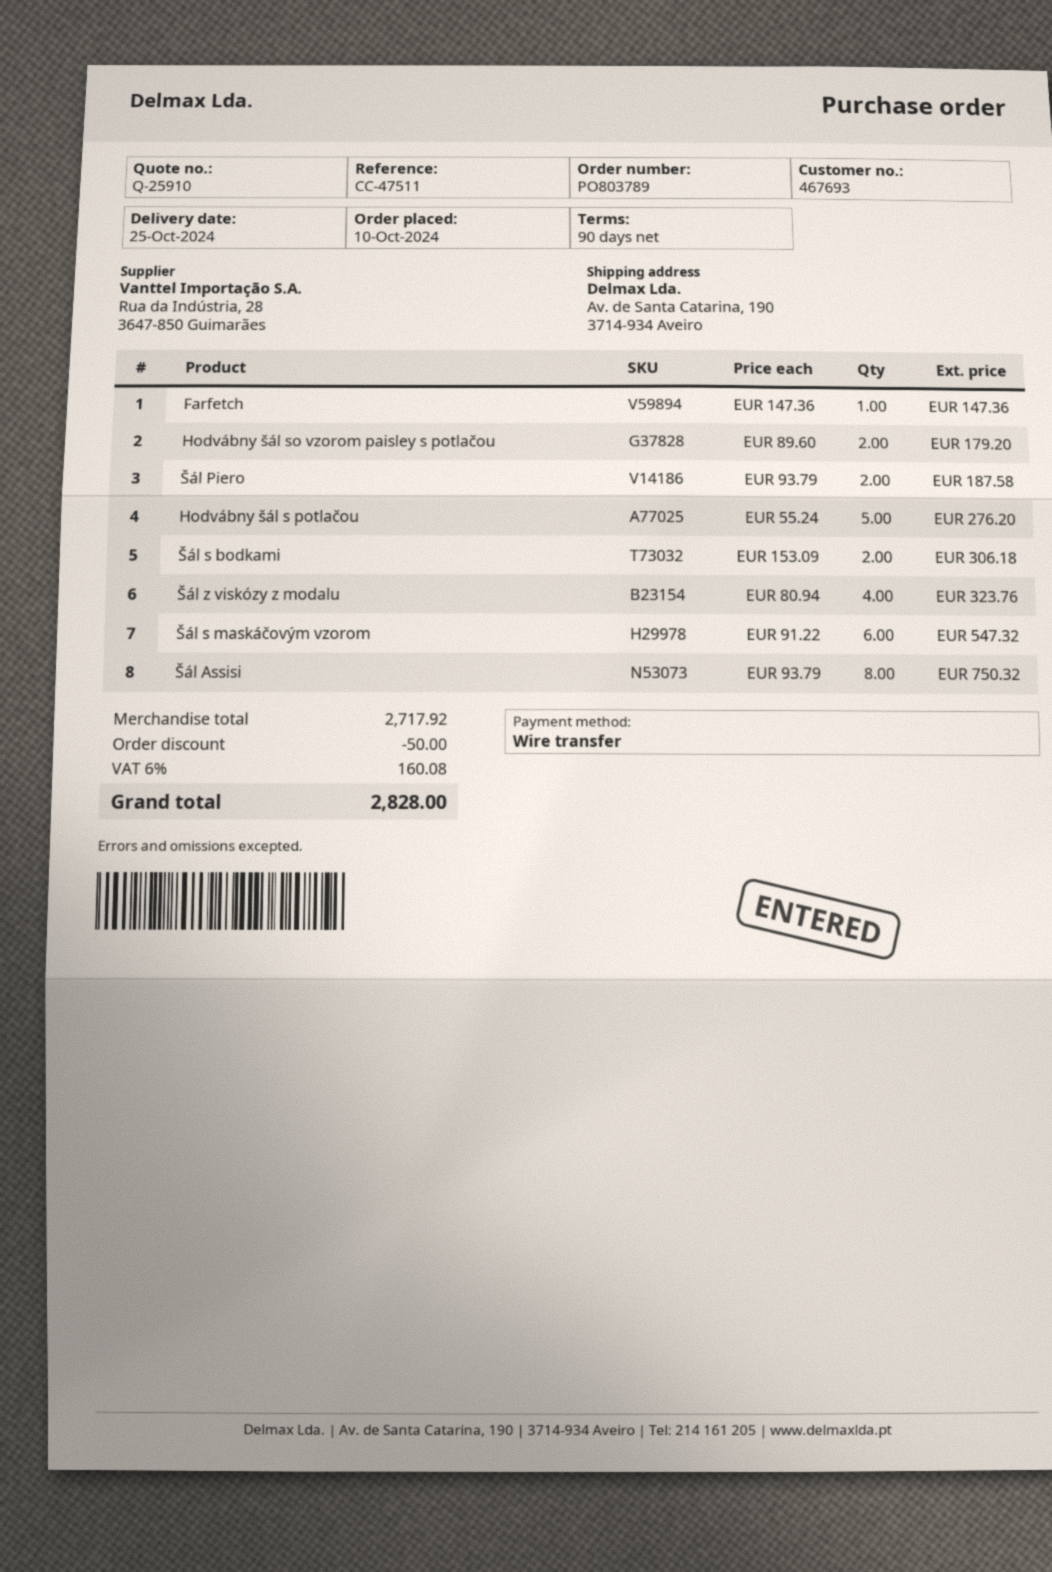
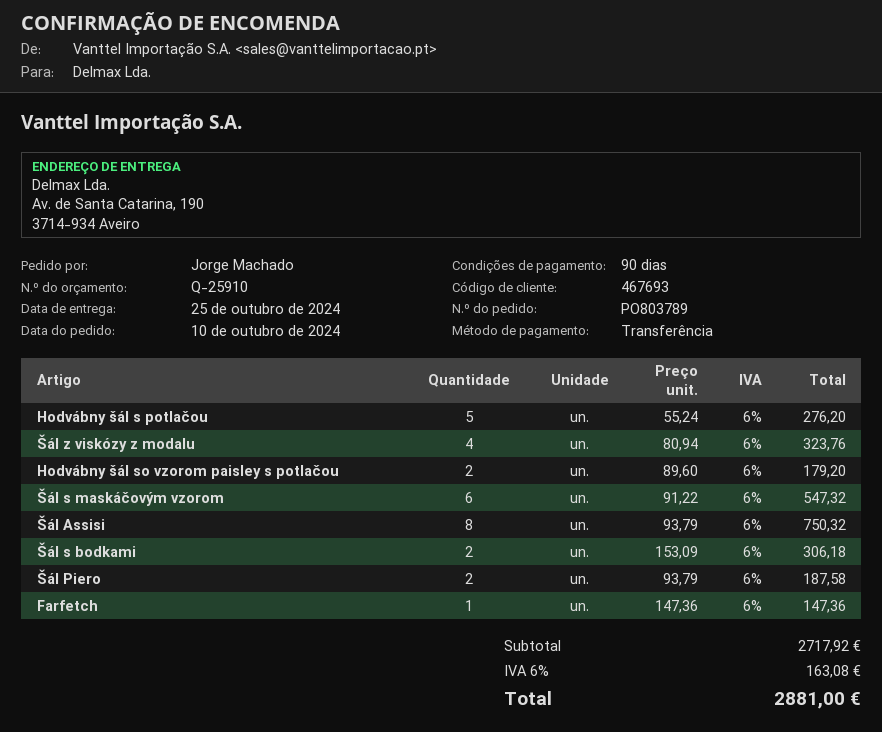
discount: 50.00 -> none
tax: 6% = 160.08 -> 6% = 163.08
total: 2828.00 -> 2881.00

